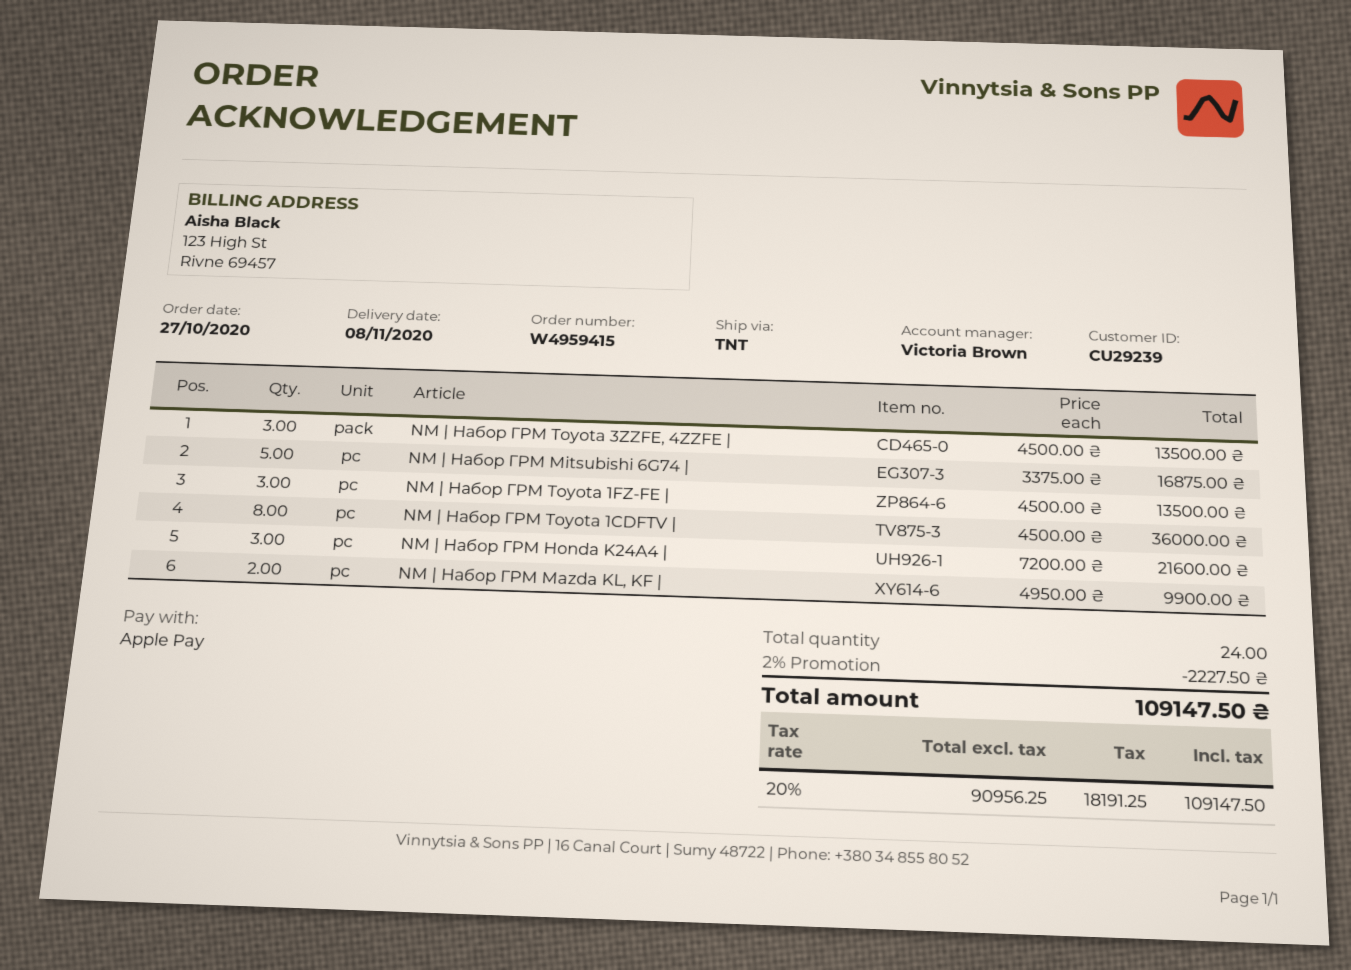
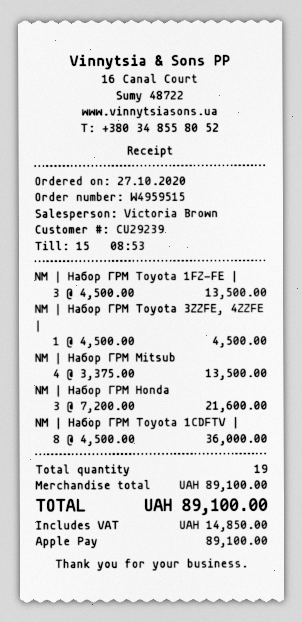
order number: W4959415 -> W4959515
NM | Набор ГРМ Toyota 3ZZFE, 4ZZFE |: 3 x 4500.00 = 13500.00 -> 1 x 4500.00 = 4500.00
NM | Набор ГРМ Mitsubishi 6G74 |: 5 x 3375.00 = 16875.00 -> 4 x 3375.00 = 13500.00
NM | Набор ГРМ Mazda KL, KF |: 2 x 4950.00 = 9900.00 -> none
total quantity: 24 -> 19
discount: 2% = 2227.50 -> none
tax: 18191.25 -> 14850.00
total: 109147.50 -> 89100.00

